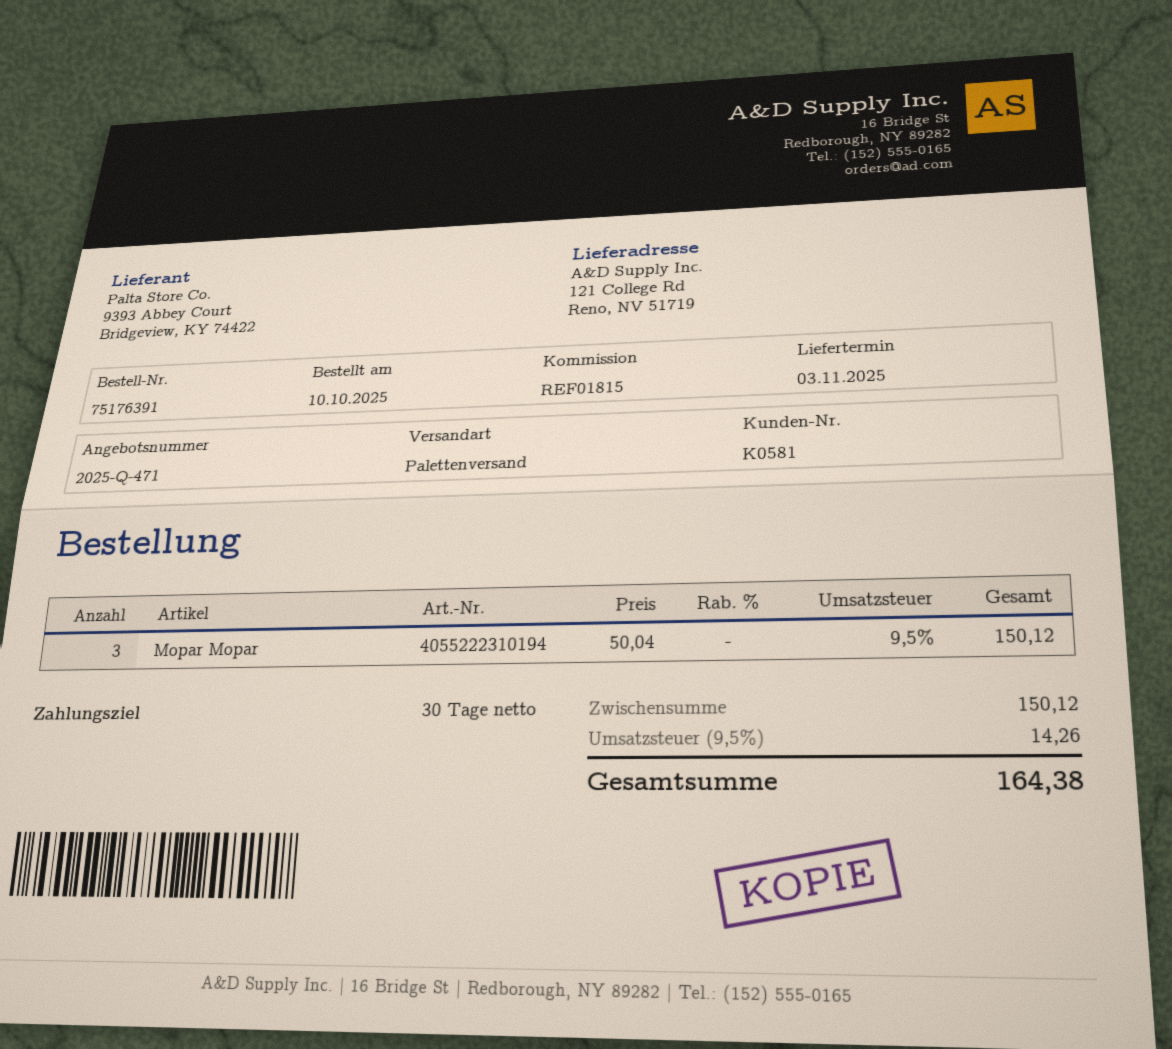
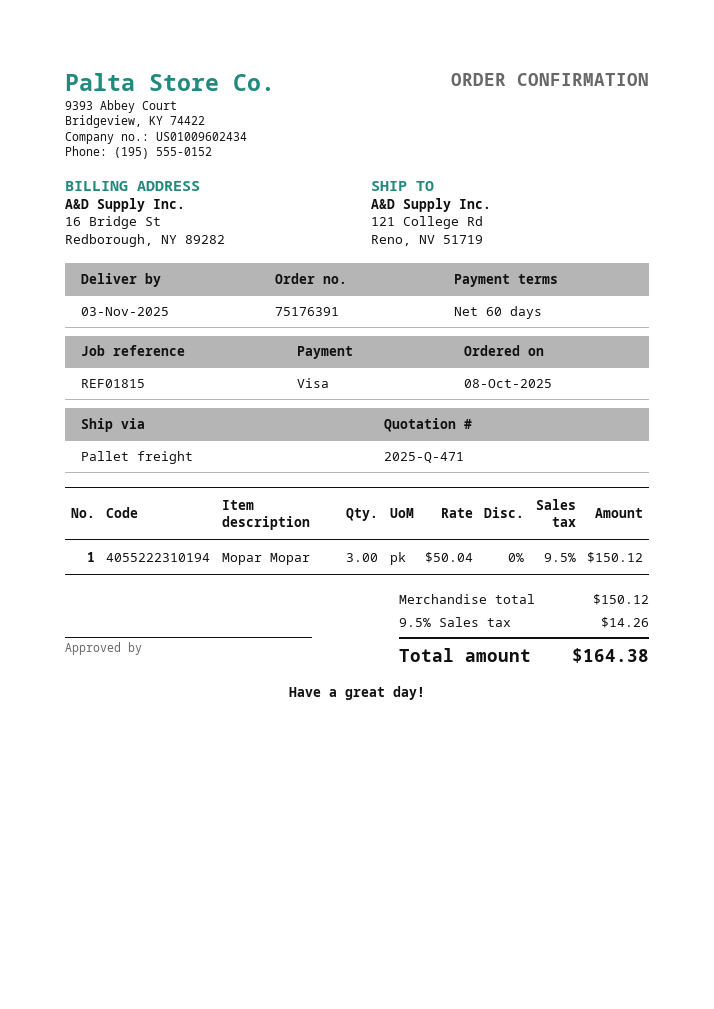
order date: 2025-10-10 -> 2025-10-08
payment terms: 30 days -> 60 days

